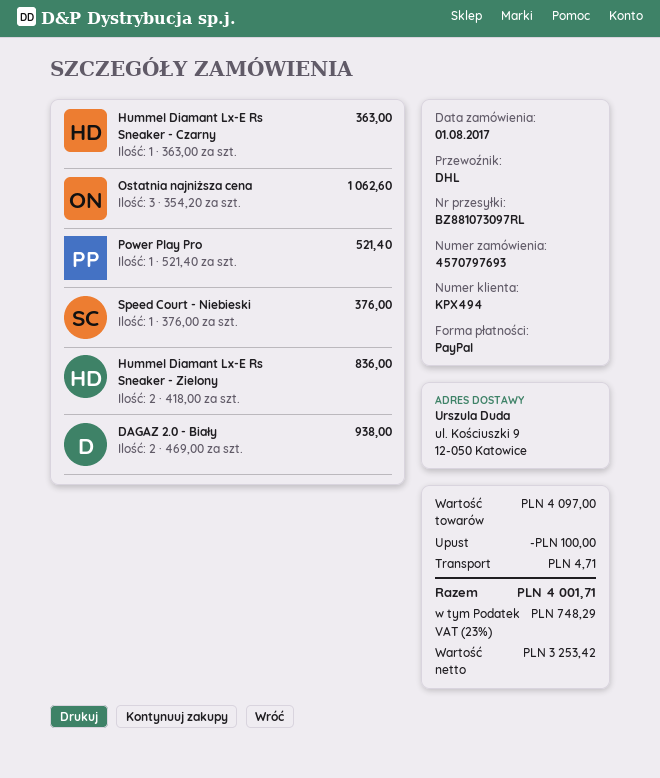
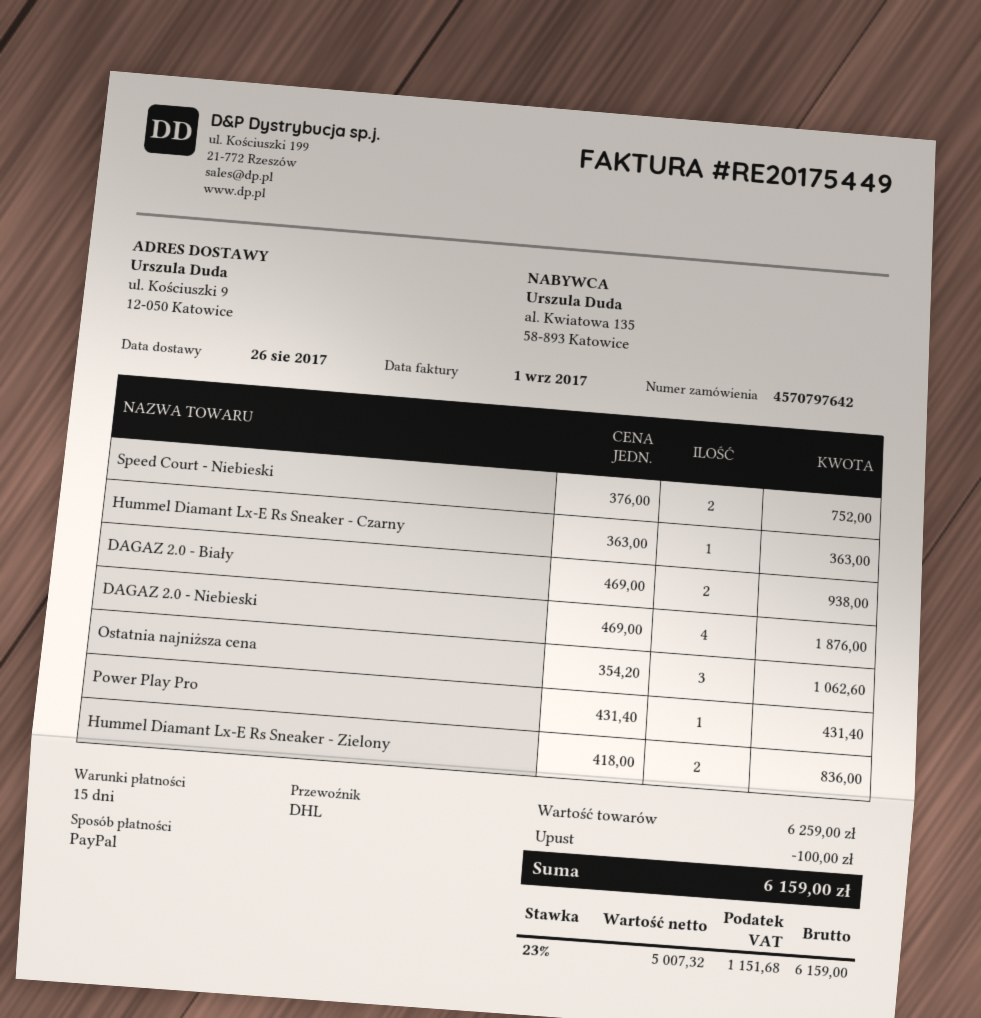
order number: 4570797693 -> 4570797642
Power Play Pro: 1 x 521.40 = 521.40 -> 1 x 431.40 = 431.40
Speed Court - Niebieski: 1 x 376.00 = 376.00 -> 2 x 376.00 = 752.00
DAGAZ 2.0 - Niebieski: none -> 4 x 469.00 = 1876.00
subtotal: 4097.00 -> 6259.00
shipping: 4.71 -> none
net: 3253.42 -> 5007.32
tax: 23% = 748.29 -> 23% = 1151.68
total: 4001.71 -> 6159.00

